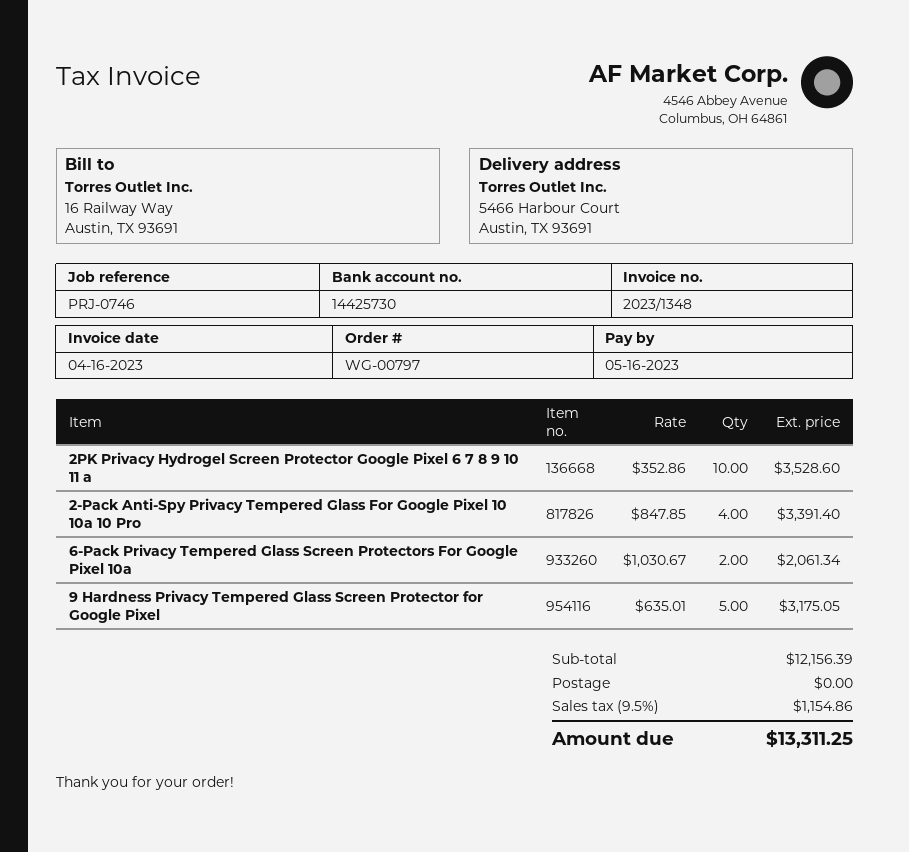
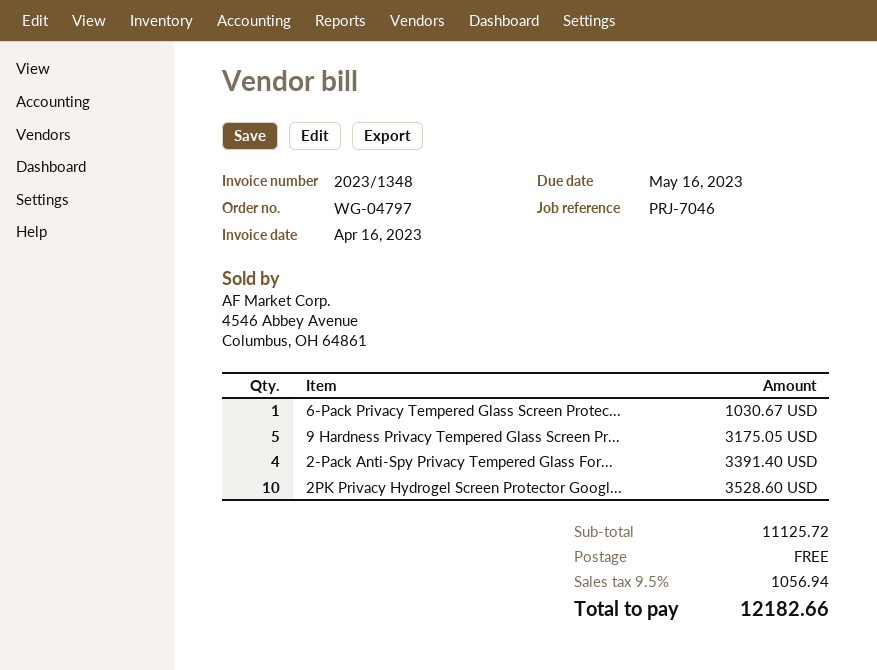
order number: WG-00797 -> WG-04797
reference: PRJ-0746 -> PRJ-7046
6-Pack Privacy Tempered Glass Screen Protectors For Google Pixel 10a: 2 for 2061.34 -> 1 for 1030.67
subtotal: 12156.39 -> 11125.72
tax: 9.5% = 1154.86 -> 9.5% = 1056.94
total: 13311.25 -> 12182.66

